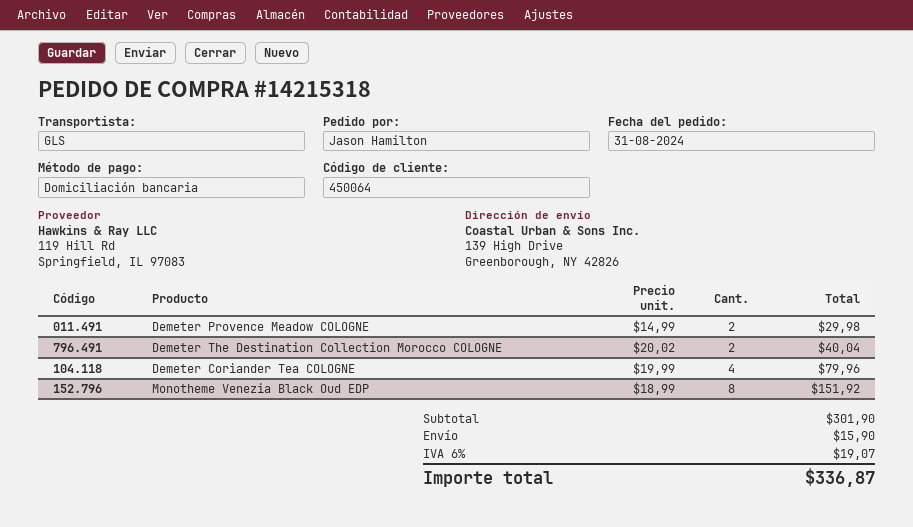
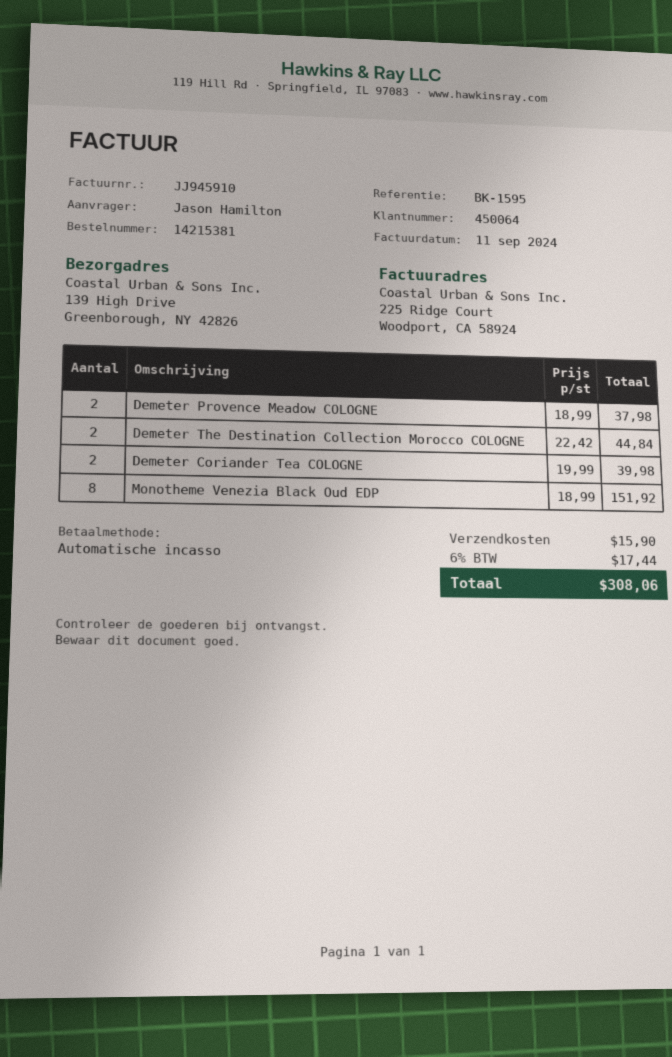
order number: 14215318 -> 14215381
Demeter Provence Meadow COLOGNE: 2 x 14.99 = 29.98 -> 2 x 18.99 = 37.98
Demeter The Destination Collection Morocco COLOGNE: 2 x 20.02 = 40.04 -> 2 x 22.42 = 44.84
Demeter Coriander Tea COLOGNE: 4 x 19.99 = 79.96 -> 2 x 19.99 = 39.98
tax: 6% = 19.07 -> 6% = 17.44
total: 336.87 -> 308.06

